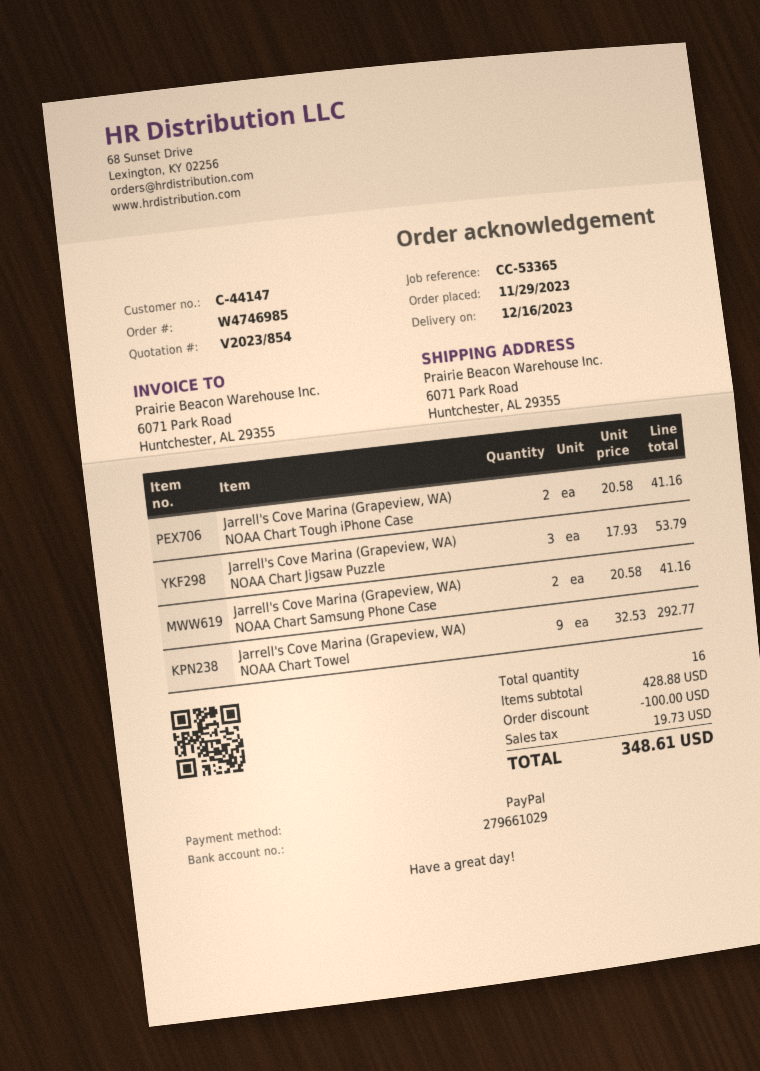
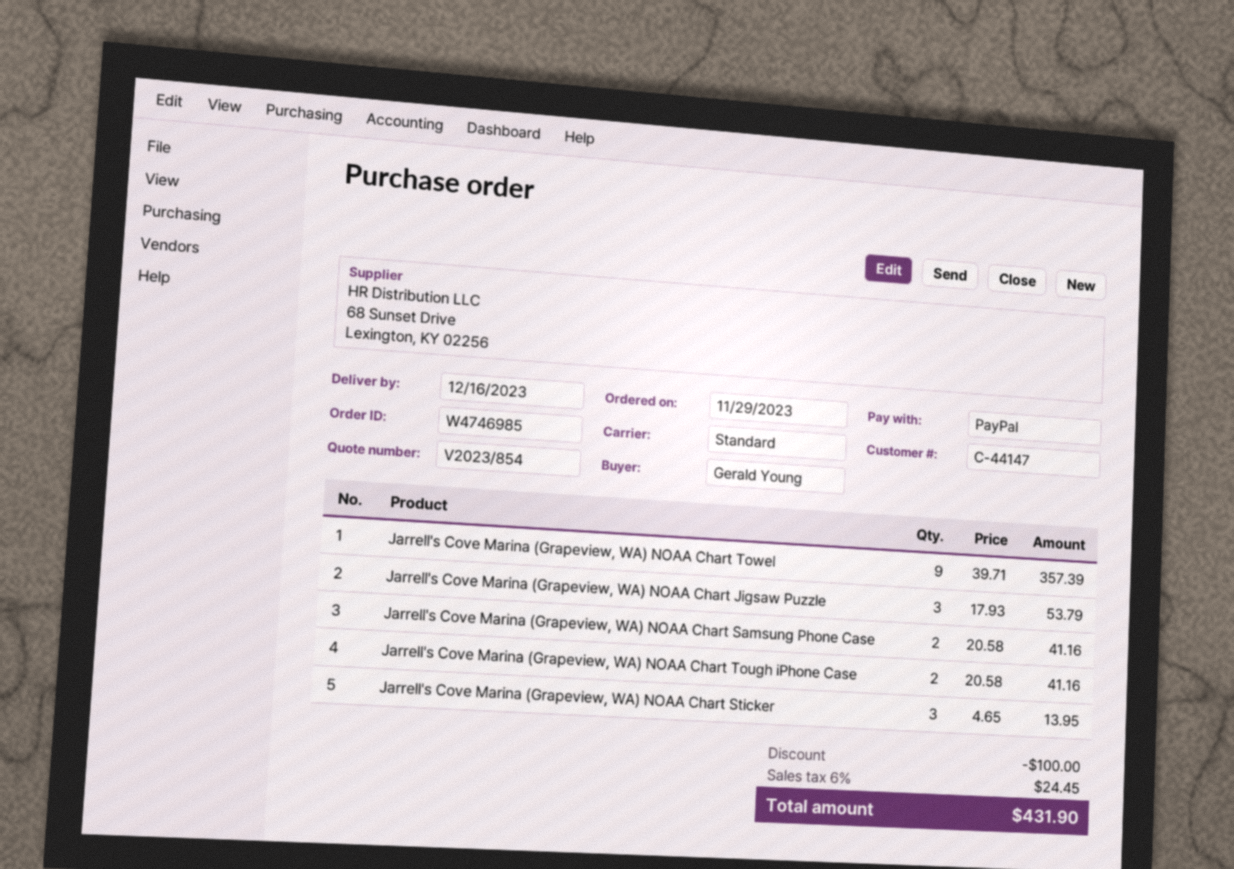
Jarrell's Cove Marina (Grapeview, WA) NOAA Chart Towel: 9 x 32.53 = 292.77 -> 9 x 39.71 = 357.39
Jarrell's Cove Marina (Grapeview, WA) NOAA Chart Sticker: none -> 3 x 4.65 = 13.95
tax: 19.73 -> 24.45
total: 348.61 -> 431.90

